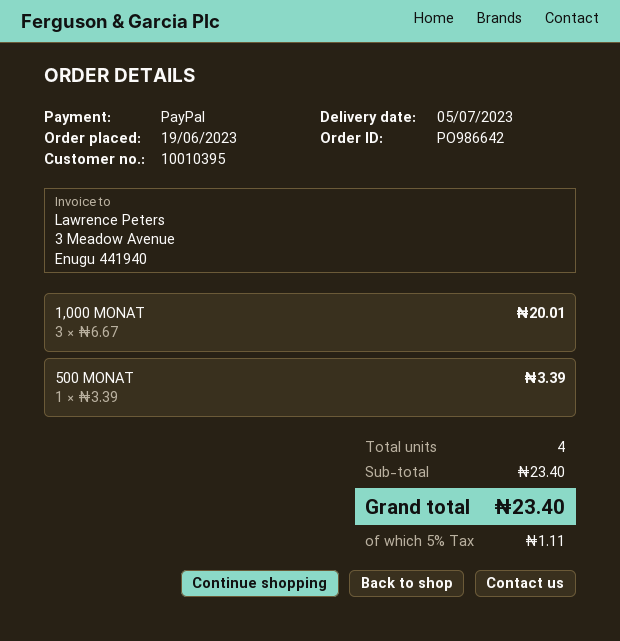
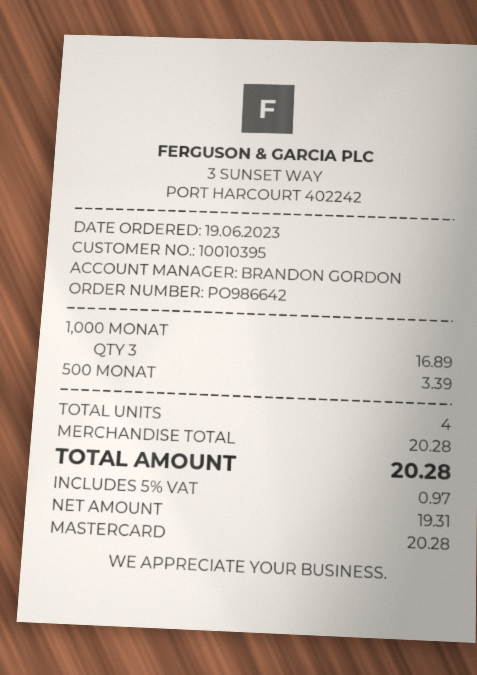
payment method: PayPal -> Mastercard
1,000 MONAT: 3 for 20.01 -> 3 for 16.89
subtotal: 23.40 -> 20.28
tax: 5% = 1.11 -> 5% = 0.97
total: 23.40 -> 20.28

